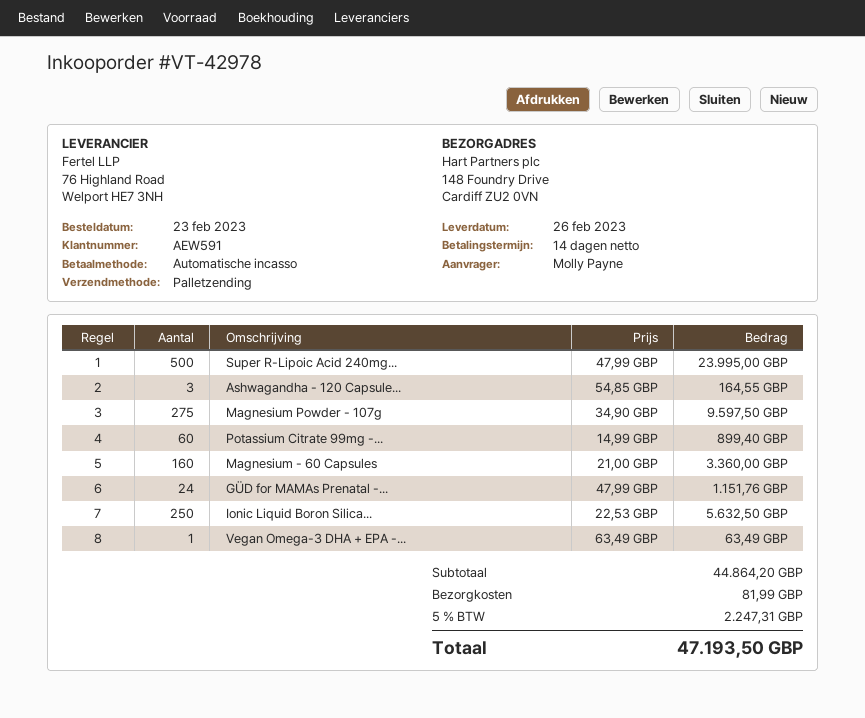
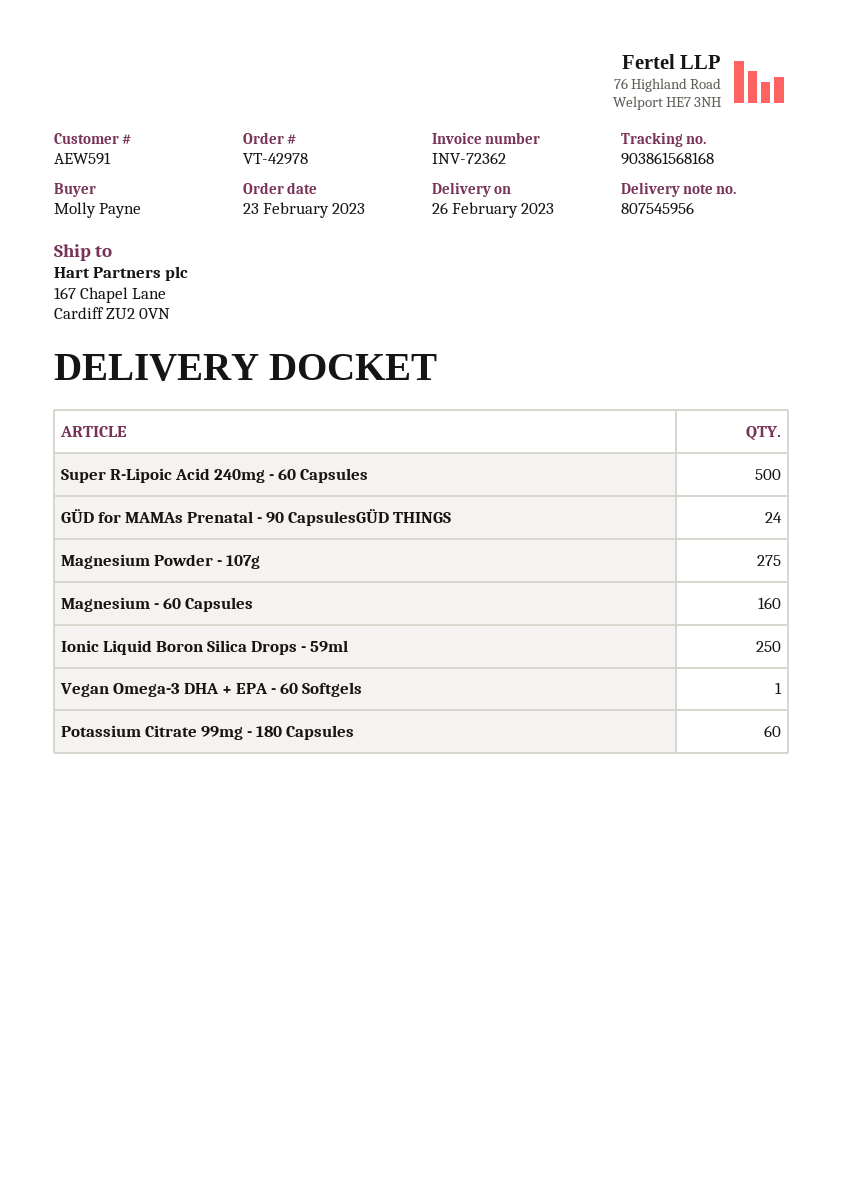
ship to: 148 Foundry Drive, Cardiff ZU2 0VN -> 167 Chapel Lane, Cardiff ZU2 0VN
Ashwagandha - 120 Capsule...: 3 -> none

